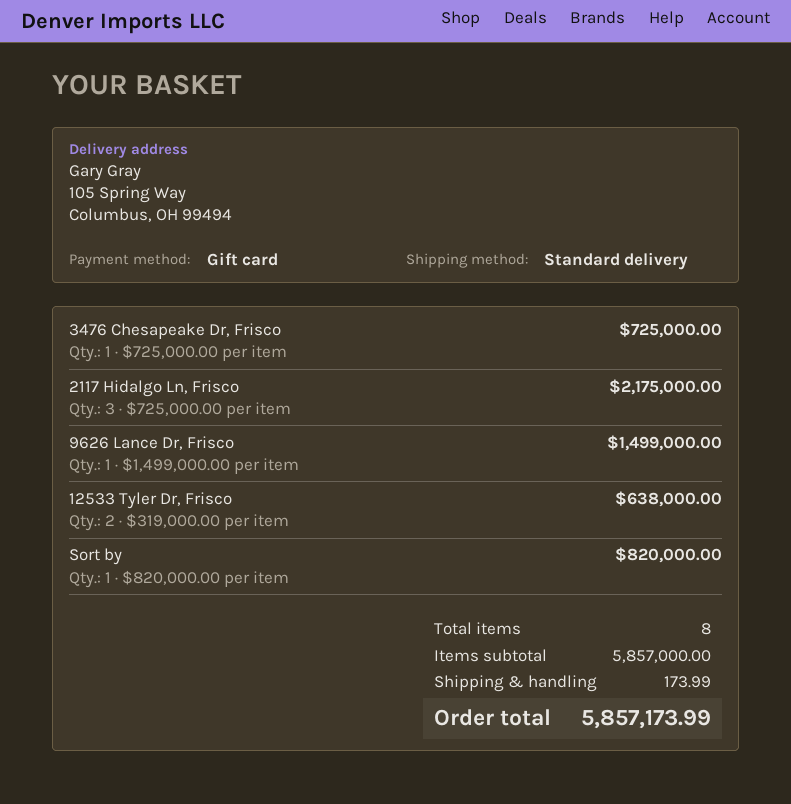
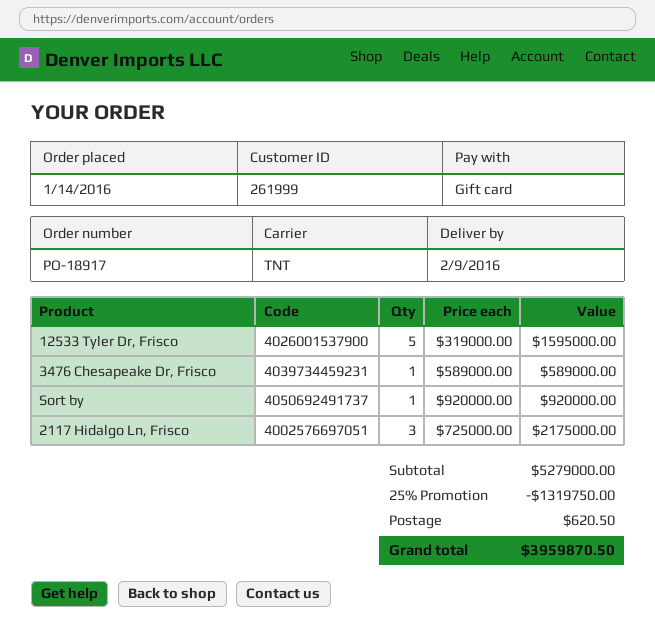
shipping method: standard -> TNT
3476 Chesapeake Dr, Frisco: 1 x 725000.00 = 725000.00 -> 1 x 589000.00 = 589000.00
9626 Lance Dr, Frisco: 1 x 1499000.00 = 1499000.00 -> none
12533 Tyler Dr, Frisco: 2 x 319000.00 = 638000.00 -> 5 x 319000.00 = 1595000.00
Sort by: 1 x 820000.00 = 820000.00 -> 1 x 920000.00 = 920000.00
subtotal: 5857000.00 -> 5279000.00
discount: none -> 25% = 1319750.00
shipping: 173.99 -> 620.50
total: 5857173.99 -> 3959870.50

